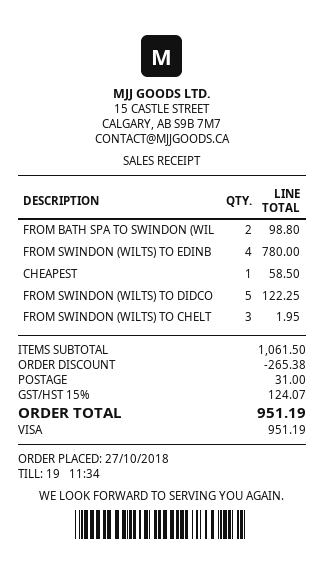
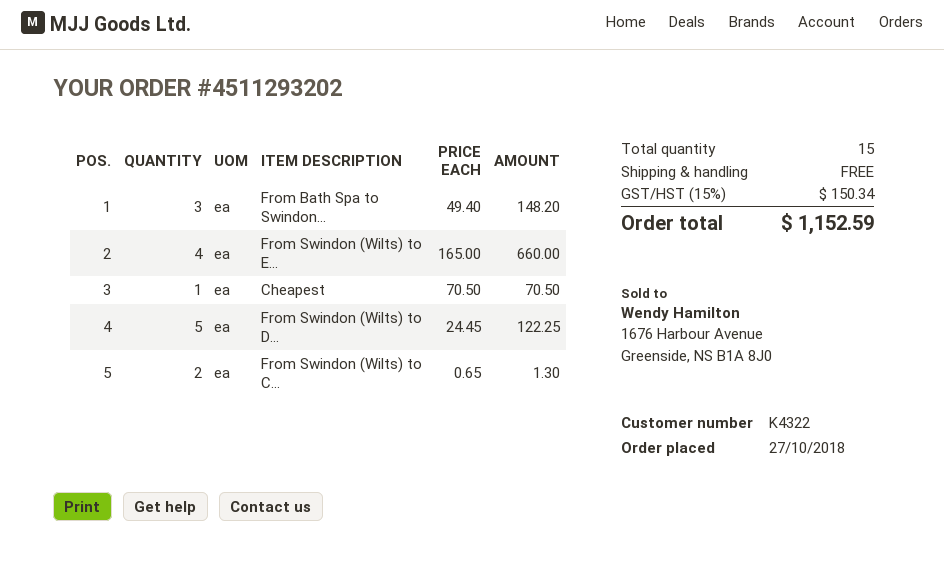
FROM BATH SPA TO SWINDON (WIL: 2 for 98.80 -> 3 for 148.20
FROM SWINDON (WILTS) TO EDINB: 4 for 780.00 -> 4 for 660.00
CHEAPEST: 1 for 58.50 -> 1 for 70.50
FROM SWINDON (WILTS) TO CHELT: 3 for 1.95 -> 2 for 1.30
discount: 265.38 -> none
shipping: 31.00 -> 0.00
tax: 15% = 124.07 -> 15% = 150.34
total: 951.19 -> 1152.59

